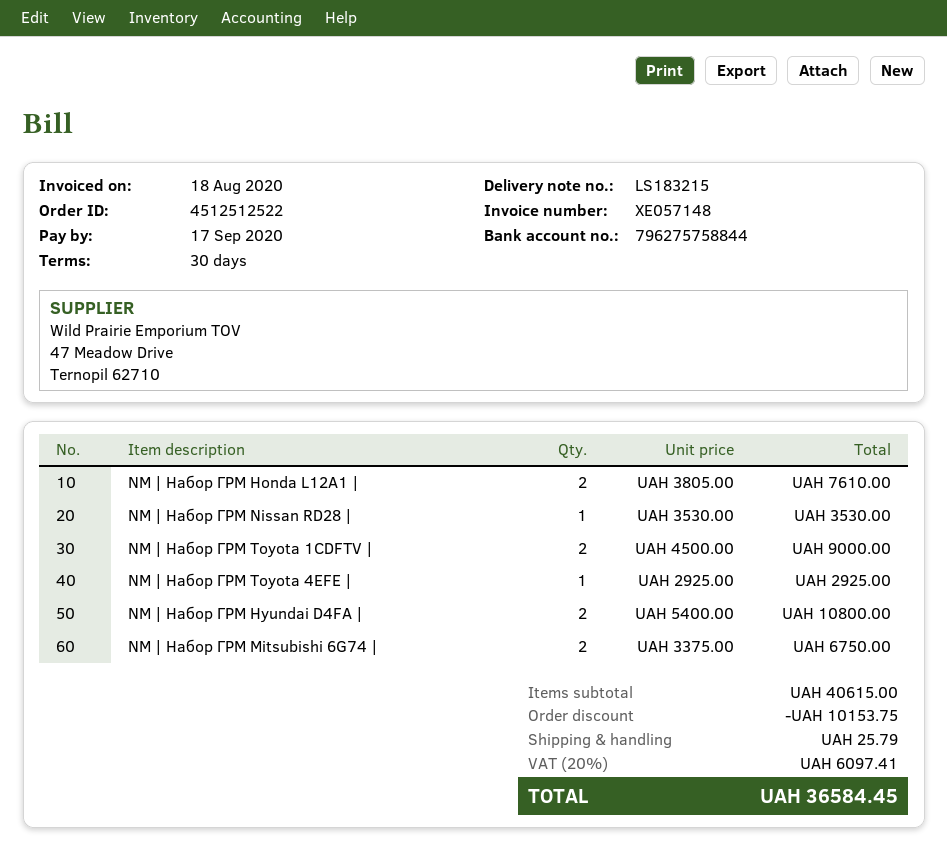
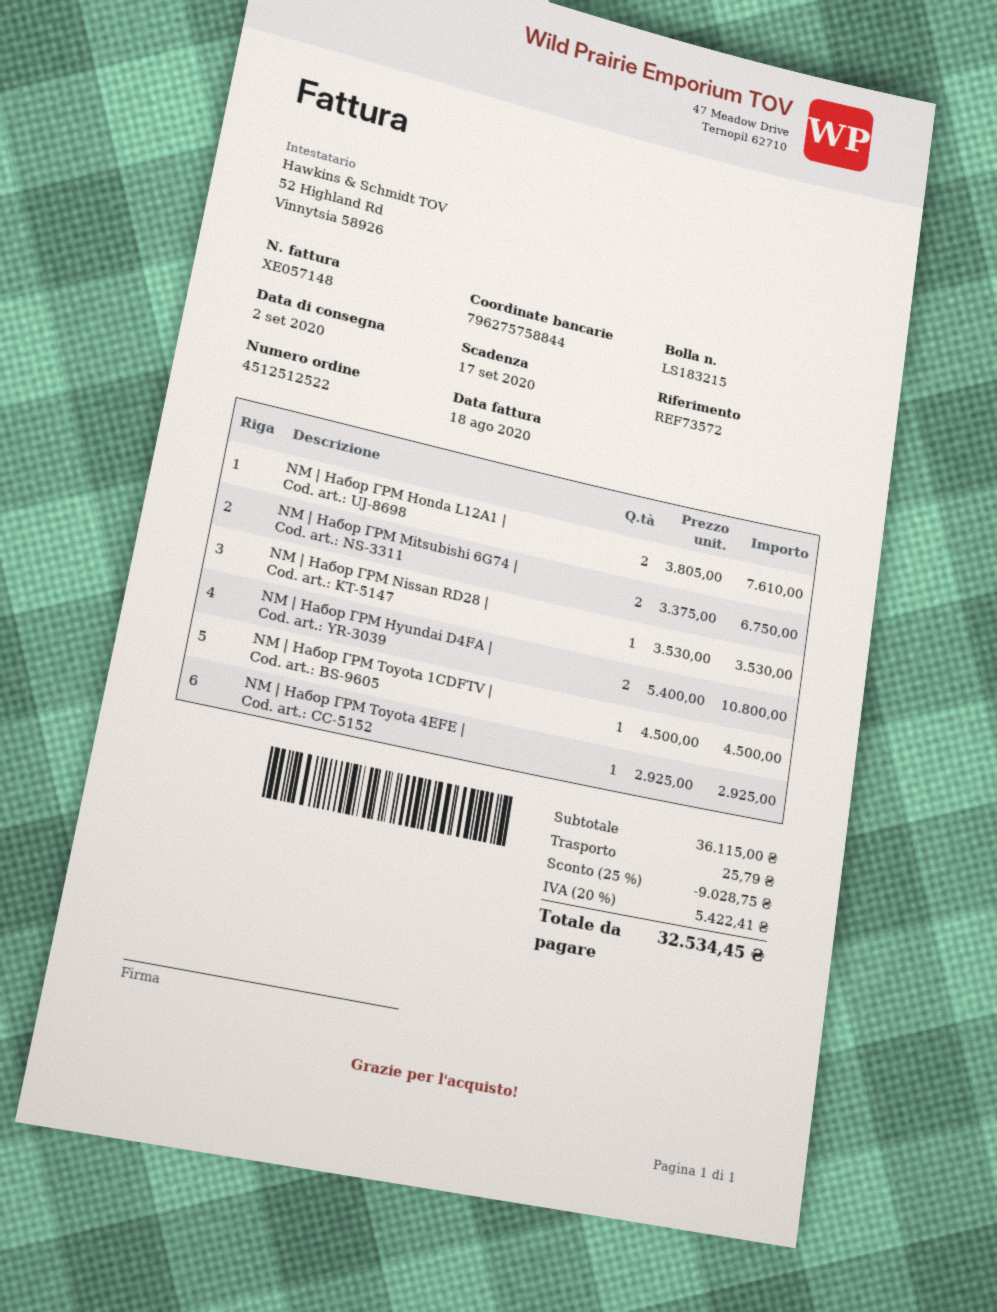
NM | Набор ГРМ Toyota 1CDFTV |: 2 x 4500.00 = 9000.00 -> 1 x 4500.00 = 4500.00
subtotal: 40615.00 -> 36115.00
discount: 10153.75 -> 9028.75
tax: 20% = 6097.41 -> 20% = 5422.41
total: 36584.45 -> 32534.45

